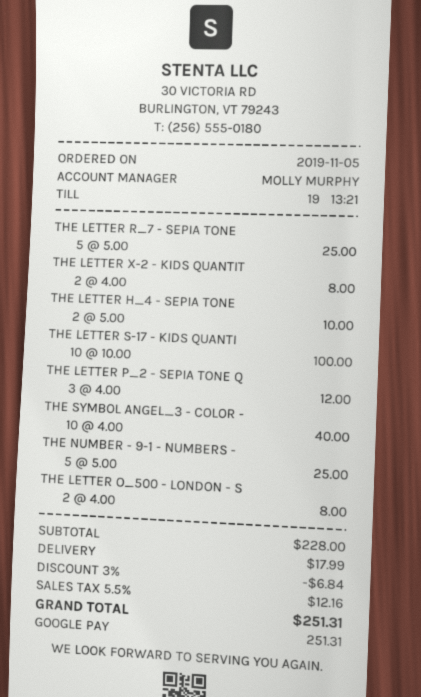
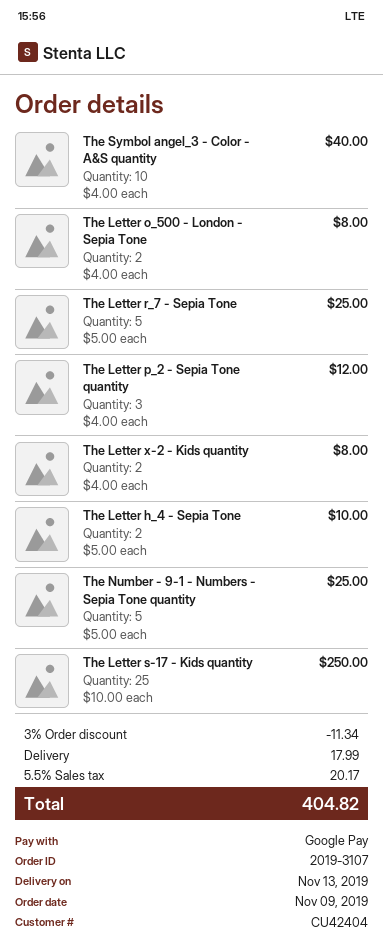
order date: 2019-11-05 -> 2019-11-09
THE LETTER S-17 - KIDS QUANTI: 10 x 10.00 = 100.00 -> 25 x 10.00 = 250.00
discount: 3% = 6.84 -> 3% = 11.34
tax: 5.5% = 12.16 -> 5.5% = 20.17
total: 251.31 -> 404.82

